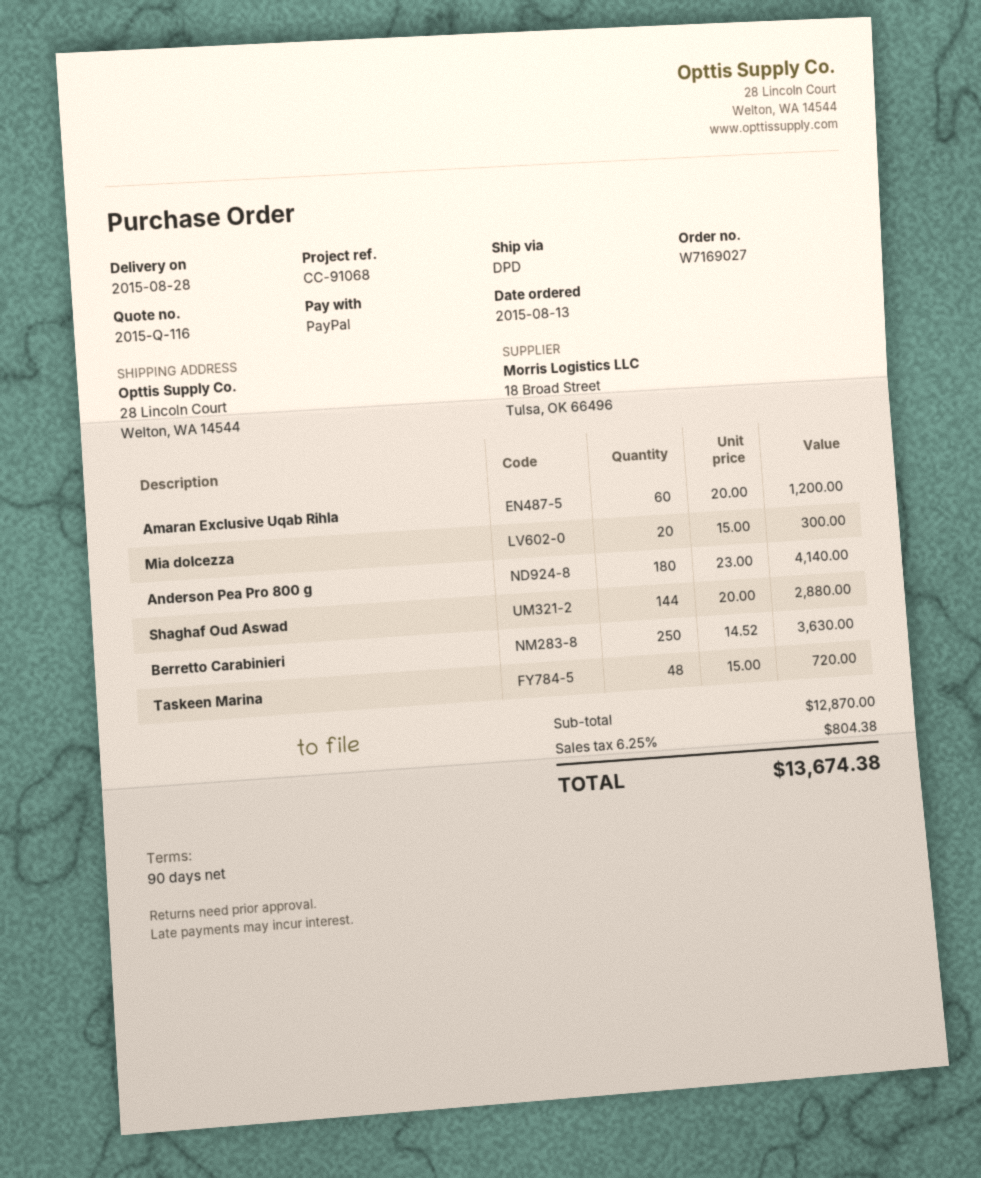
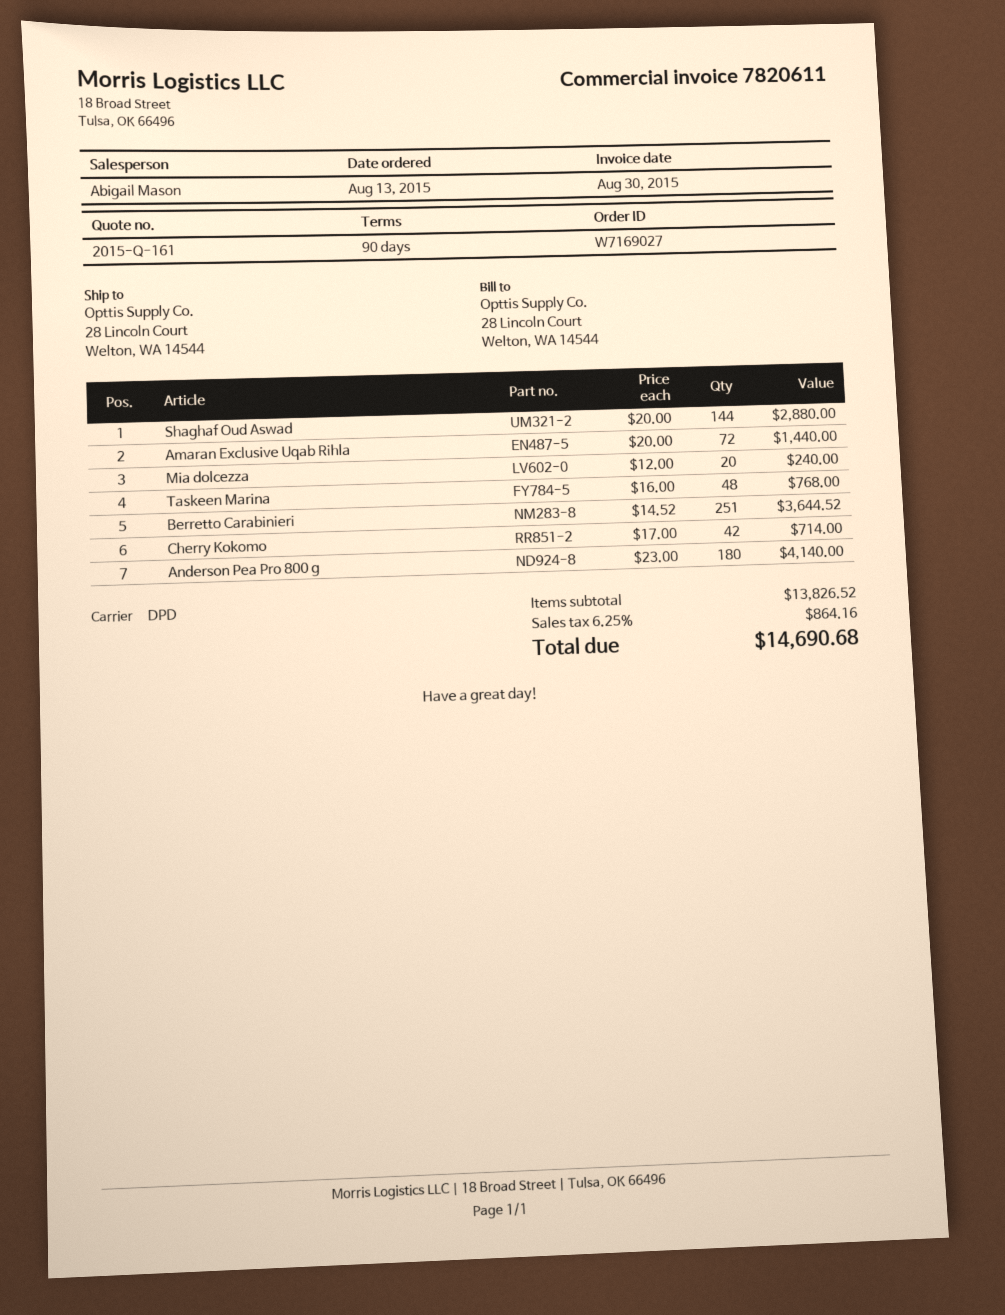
quote number: 2015-Q-116 -> 2015-Q-161
Amaran Exclusive Uqab Rihla: 60 x 20.00 = 1200.00 -> 72 x 20.00 = 1440.00
Mia dolcezza: 20 x 15.00 = 300.00 -> 20 x 12.00 = 240.00
Berretto Carabinieri: 250 x 14.52 = 3630.00 -> 251 x 14.52 = 3644.52
Taskeen Marina: 48 x 15.00 = 720.00 -> 48 x 16.00 = 768.00
Cherry Kokomo: none -> 42 x 17.00 = 714.00
subtotal: 12870.00 -> 13826.52
tax: 6.25% = 804.38 -> 6.25% = 864.16
total: 13674.38 -> 14690.68

